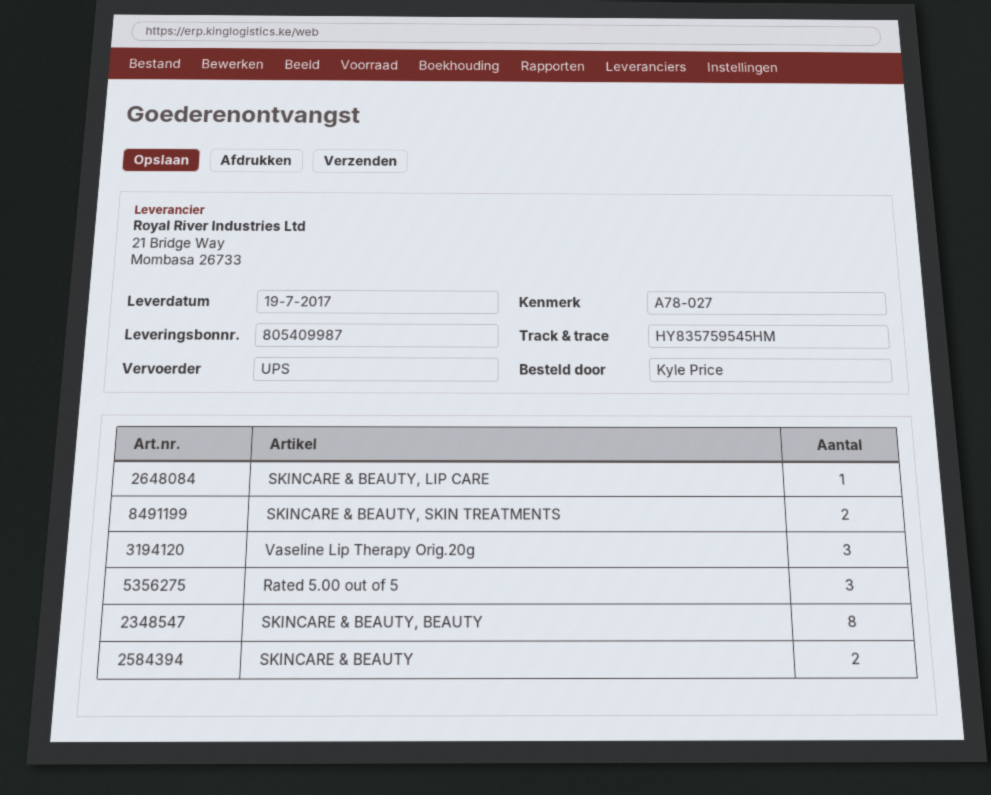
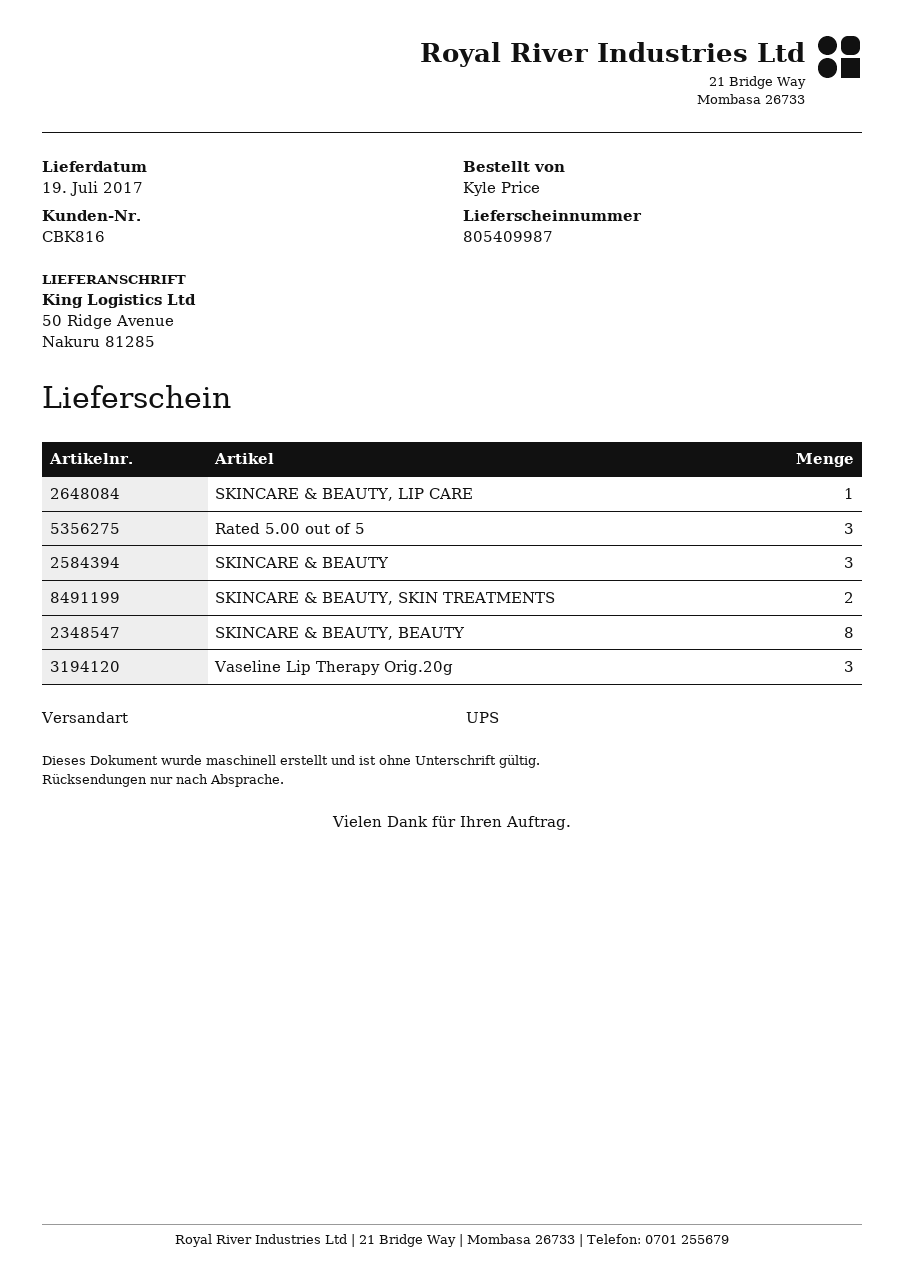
SKINCARE & BEAUTY: 2 -> 3

